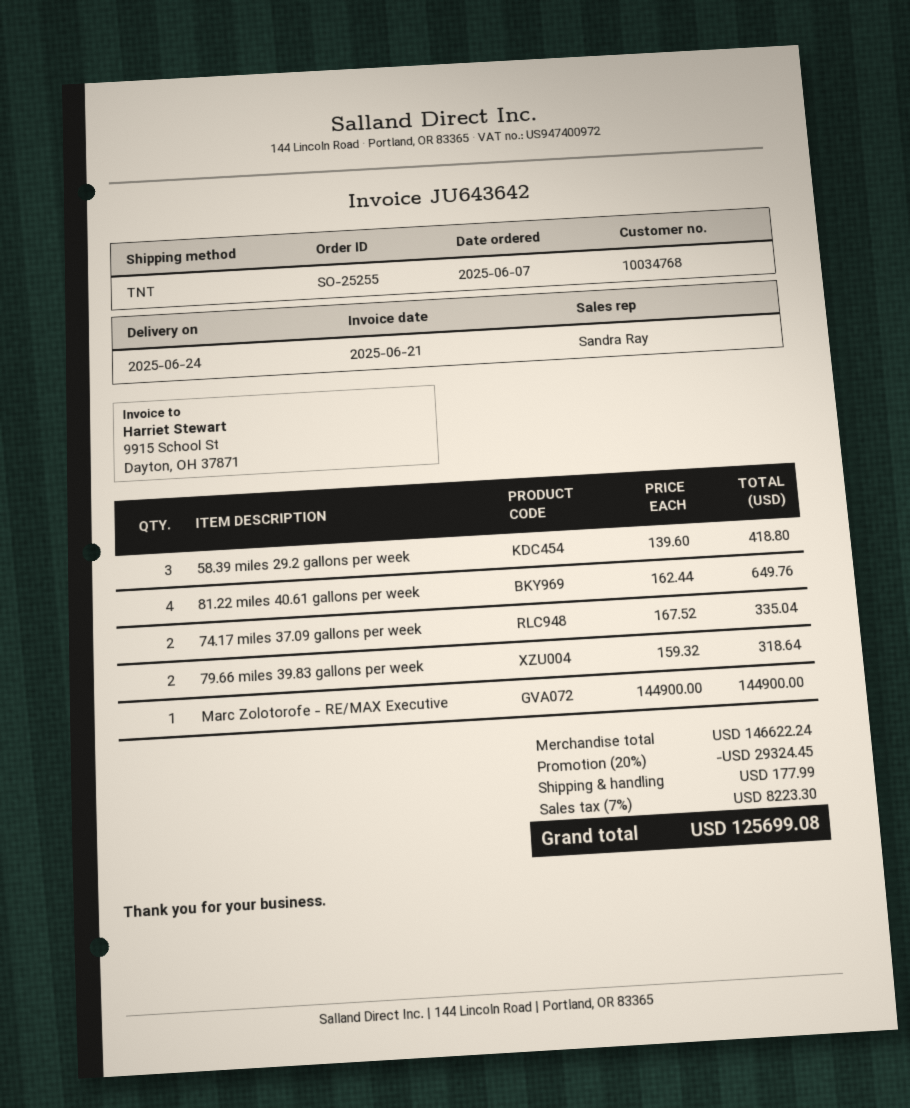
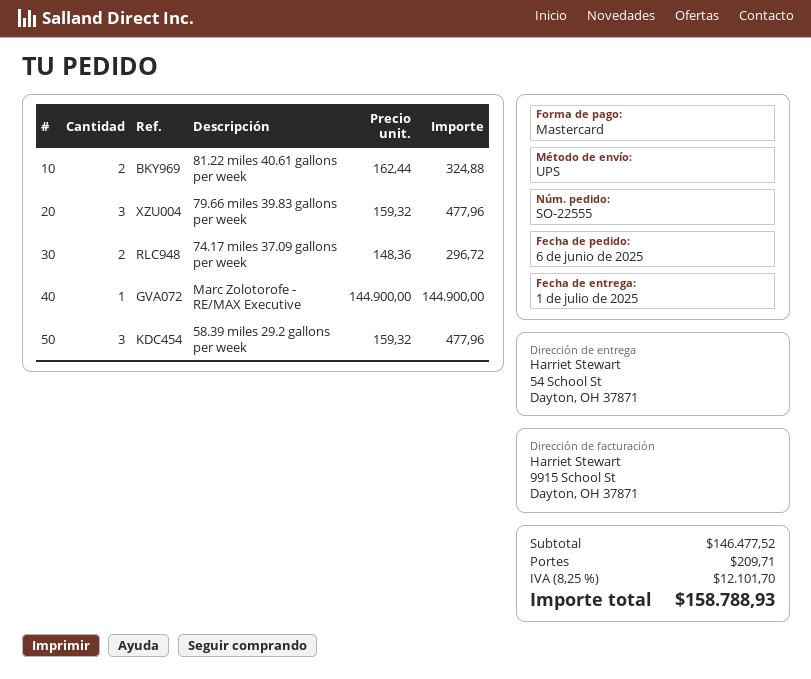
order number: SO-25255 -> SO-22555
order date: 2025-06-07 -> 2025-06-06
delivery date: 2025-06-24 -> 2025-07-01
shipping method: TNT -> UPS
58.39 miles 29.2 gallons per week: 3 x 139.60 = 418.80 -> 3 x 159.32 = 477.96
81.22 miles 40.61 gallons per week: 4 x 162.44 = 649.76 -> 2 x 162.44 = 324.88
74.17 miles 37.09 gallons per week: 2 x 167.52 = 335.04 -> 2 x 148.36 = 296.72
79.66 miles 39.83 gallons per week: 2 x 159.32 = 318.64 -> 3 x 159.32 = 477.96
subtotal: 146622.24 -> 146477.52
discount: 20% = 29324.45 -> none
shipping: 177.99 -> 209.71
tax: 7% = 8223.30 -> 8.25% = 12101.70
total: 125699.08 -> 158788.93

